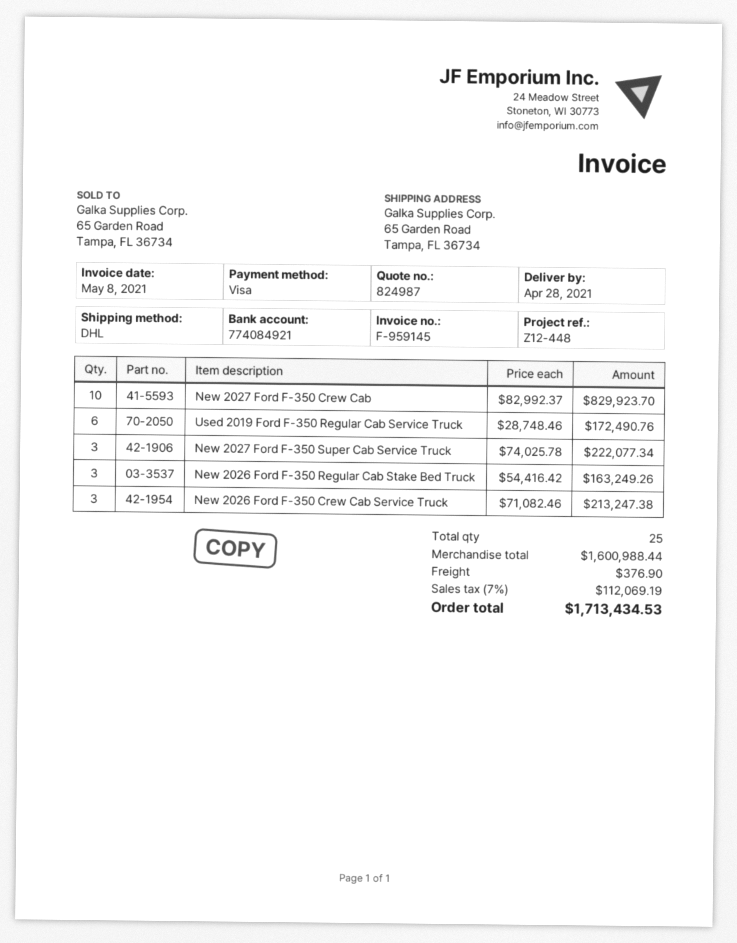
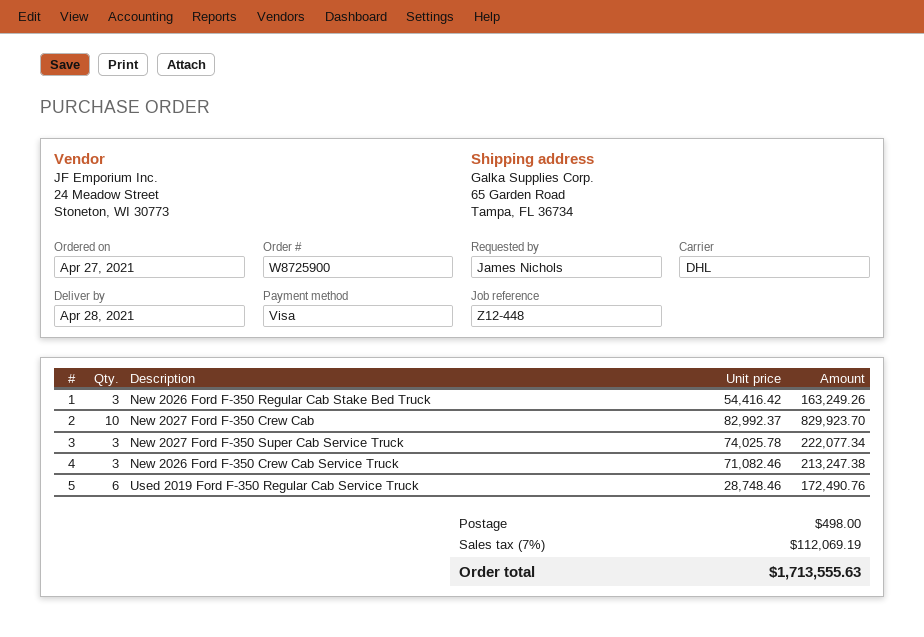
shipping: 376.90 -> 498.00
total: 1713434.53 -> 1713555.63

